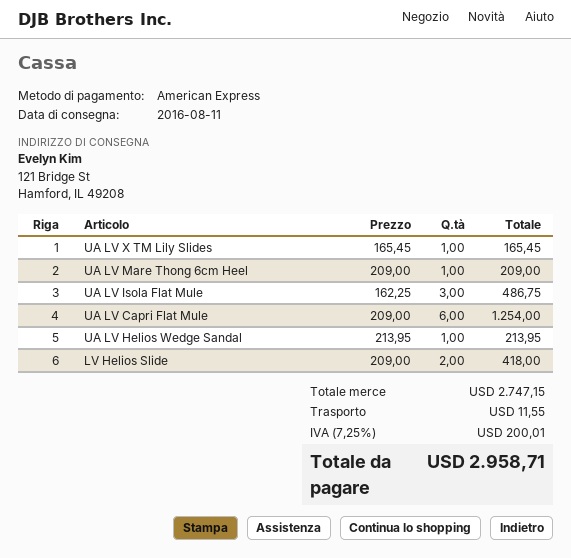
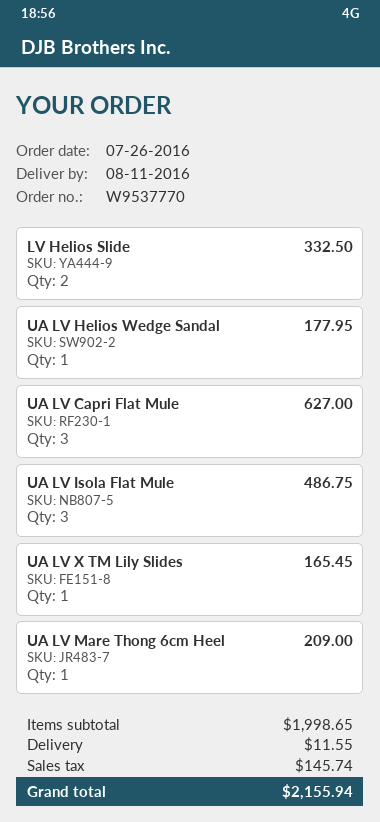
UA LV Capri Flat Mule: 6 for 1254.00 -> 3 for 627.00
UA LV Helios Wedge Sandal: 1 for 213.95 -> 1 for 177.95
LV Helios Slide: 2 for 418.00 -> 2 for 332.50
subtotal: 2747.15 -> 1998.65
tax: 200.01 -> 145.74
total: 2958.71 -> 2155.94

